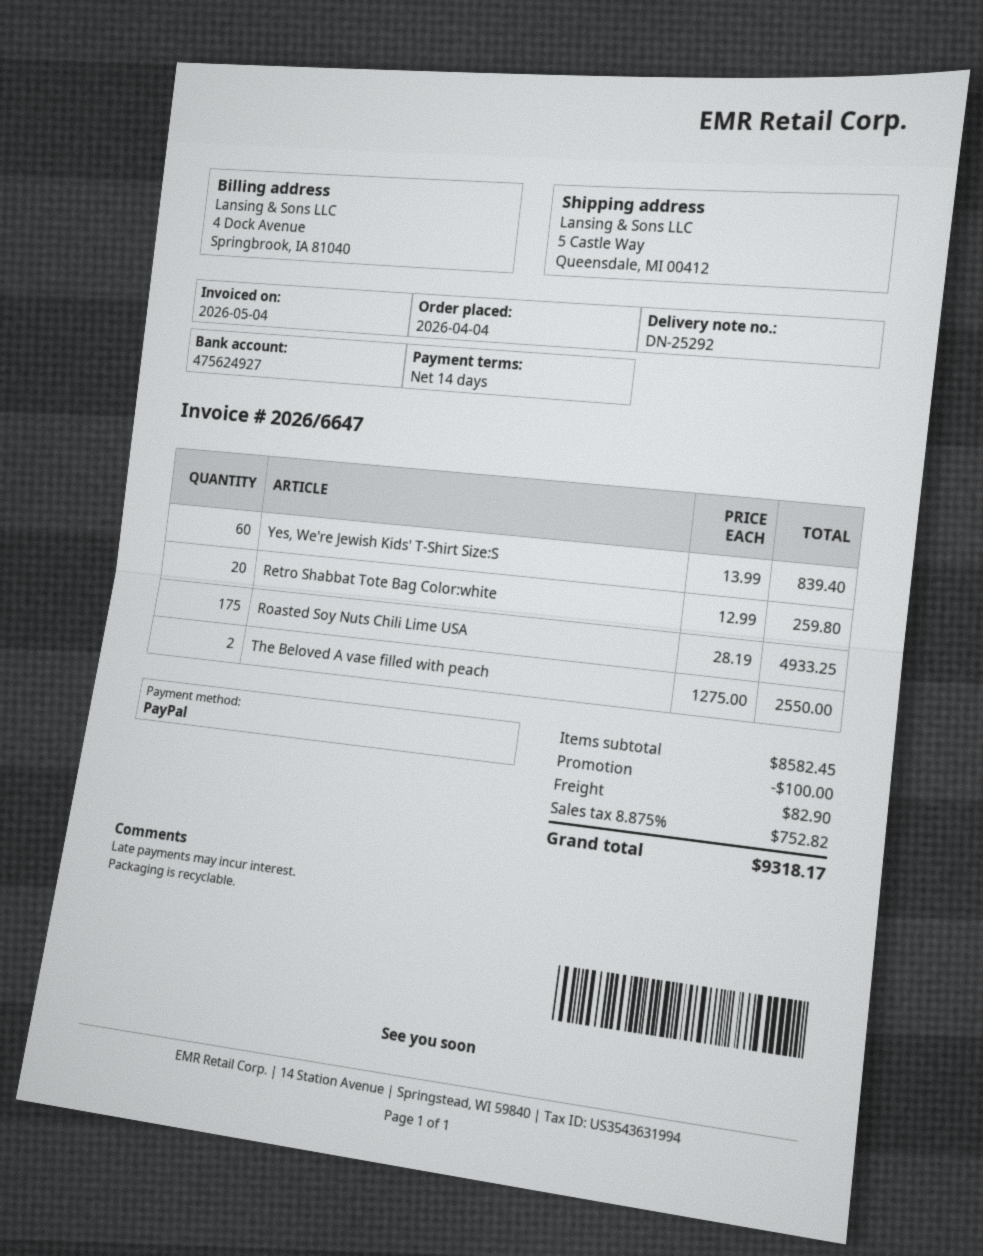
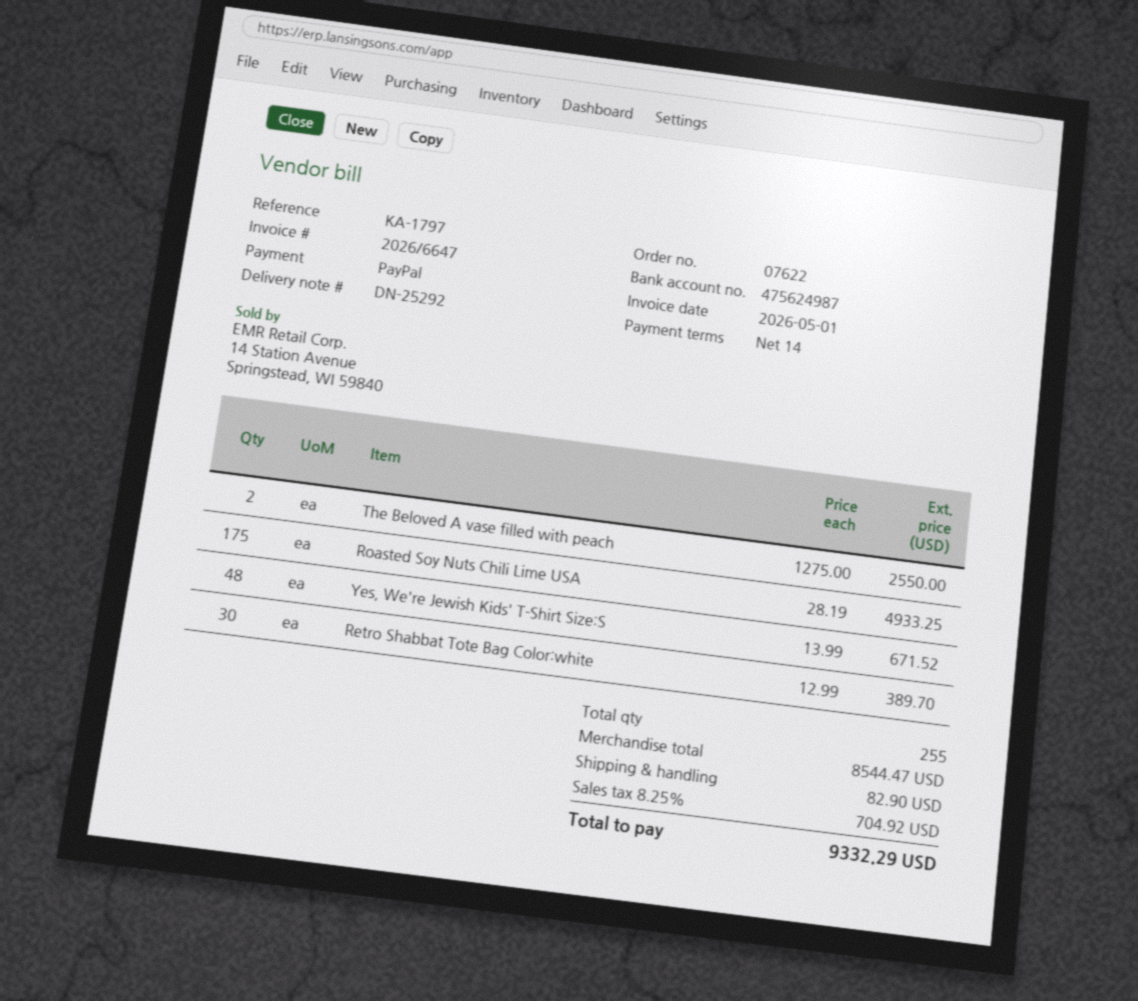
invoice date: 2026-05-04 -> 2026-05-01
bank account: 475624927 -> 475624987
Yes, We're Jewish Kids' T-Shirt Size:S: 60 x 13.99 = 839.40 -> 48 x 13.99 = 671.52
Retro Shabbat Tote Bag Color:white: 20 x 12.99 = 259.80 -> 30 x 12.99 = 389.70
subtotal: 8582.45 -> 8544.47
discount: 100.00 -> none
tax: 8.875% = 752.82 -> 8.25% = 704.92
total: 9318.17 -> 9332.29

